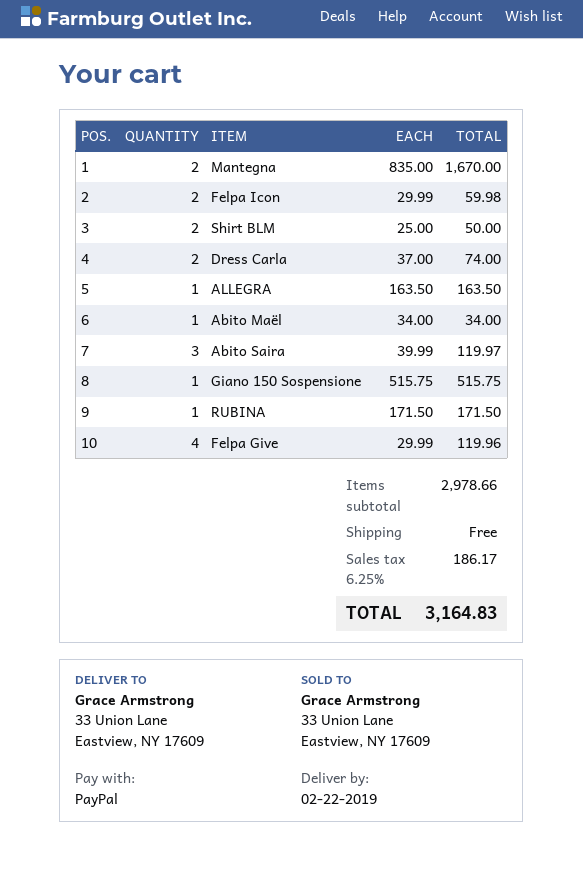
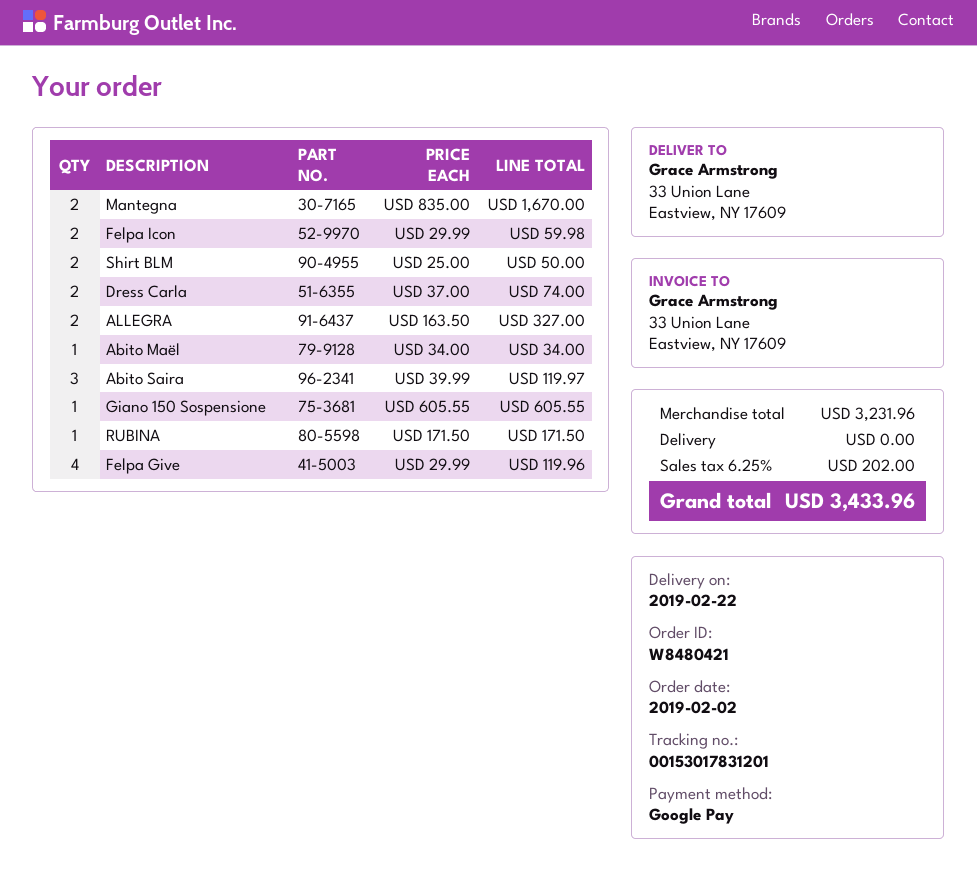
payment method: PayPal -> Google Pay
ALLEGRA: 1 x 163.50 = 163.50 -> 2 x 163.50 = 327.00
Giano 150 Sospensione: 1 x 515.75 = 515.75 -> 1 x 605.55 = 605.55
subtotal: 2978.66 -> 3231.96
tax: 6.25% = 186.17 -> 6.25% = 202.00
total: 3164.83 -> 3433.96

